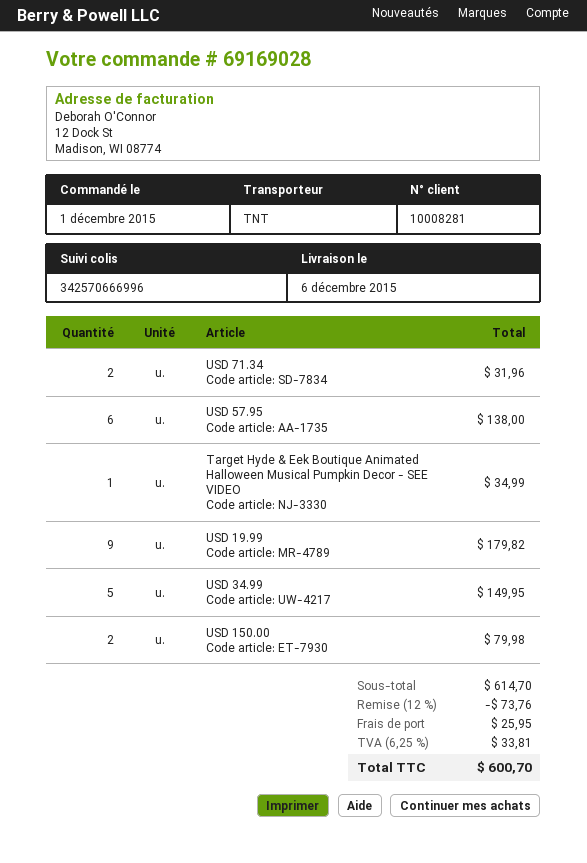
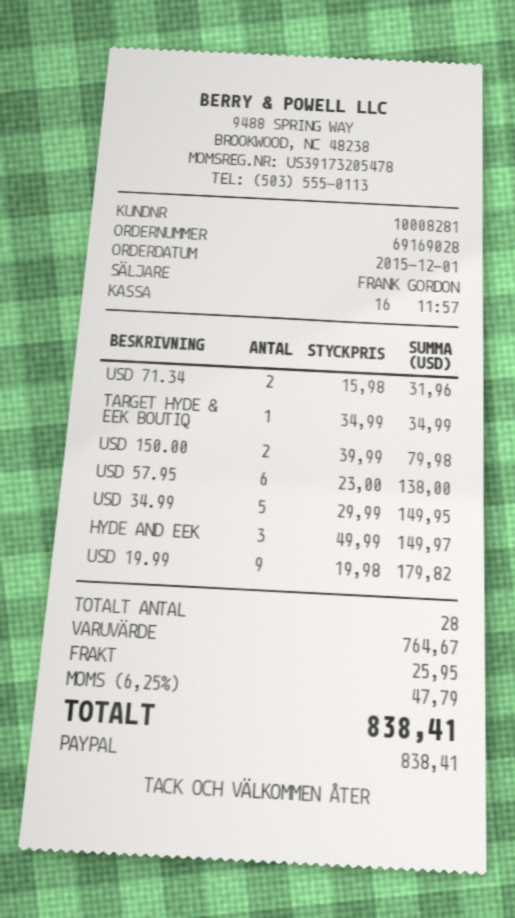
HYDE AND EEK: none -> 3 for 149.97
subtotal: 614.70 -> 764.67
discount: 12% = 73.76 -> none
tax: 6.25% = 33.81 -> 6.25% = 47.79
total: 600.70 -> 838.41

